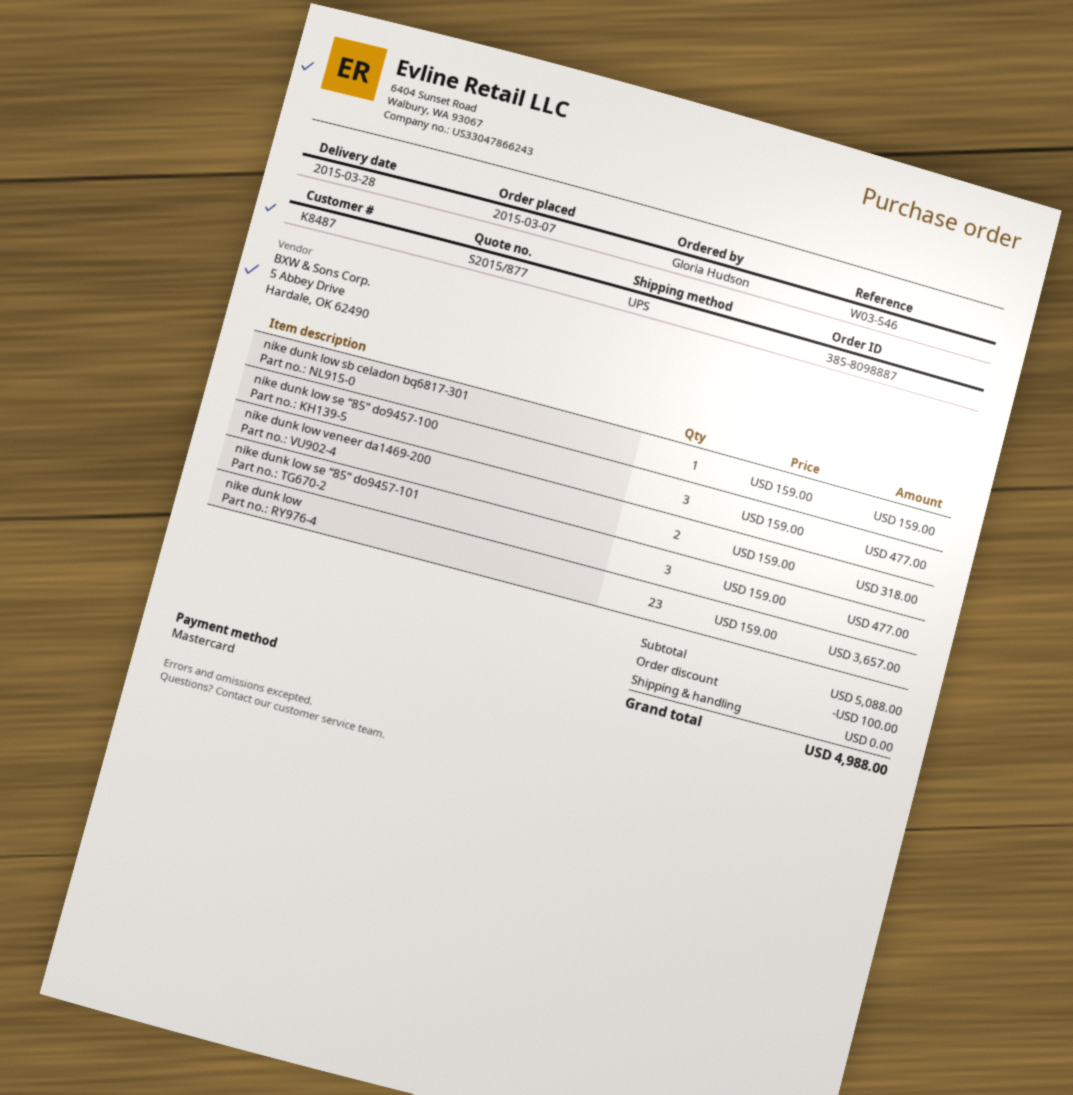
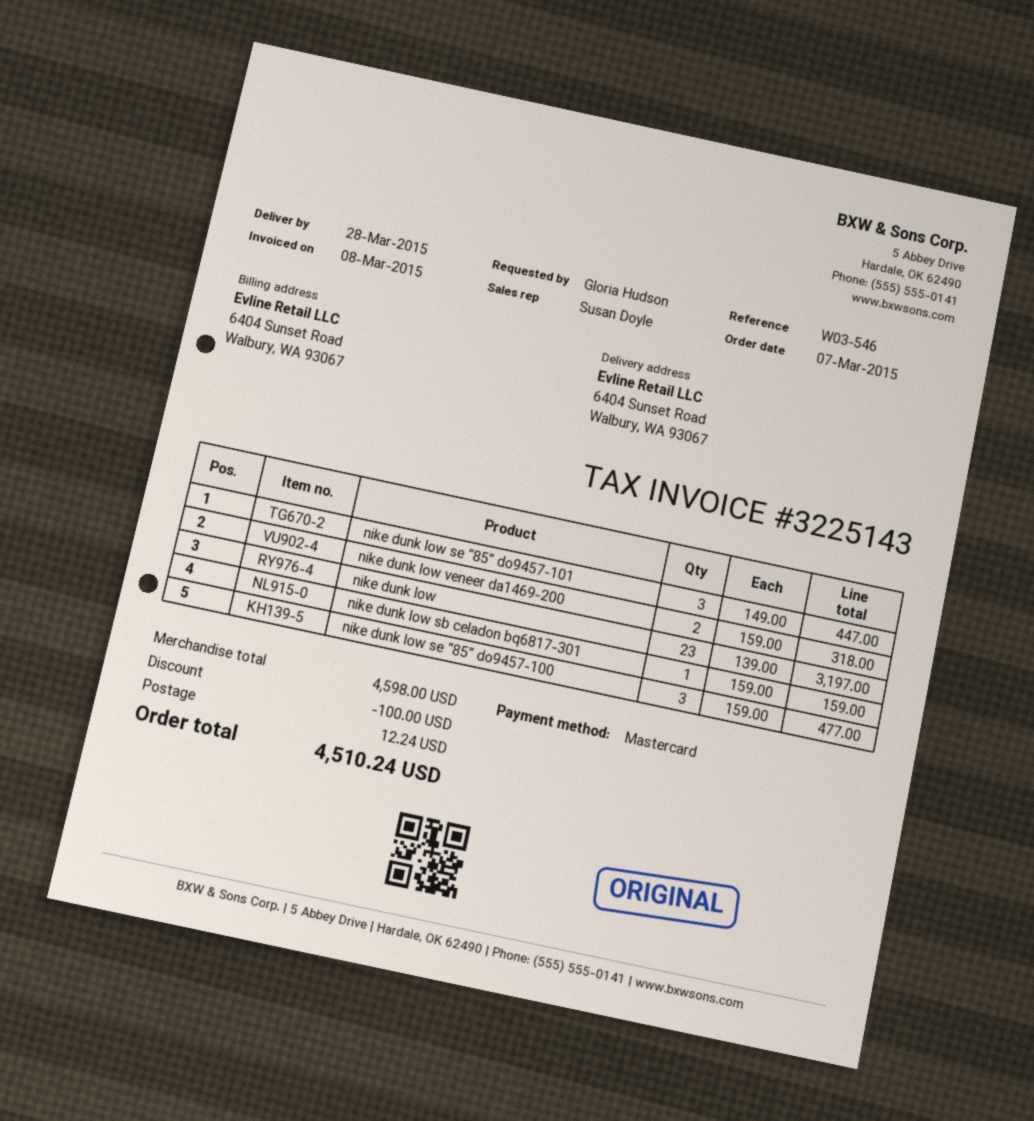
nike dunk low se “85” do9457-101: 3 x 159.00 = 477.00 -> 3 x 149.00 = 447.00
nike dunk low: 23 x 159.00 = 3657.00 -> 23 x 139.00 = 3197.00
subtotal: 5088.00 -> 4598.00
shipping: 0.00 -> 12.24
total: 4988.00 -> 4510.24

